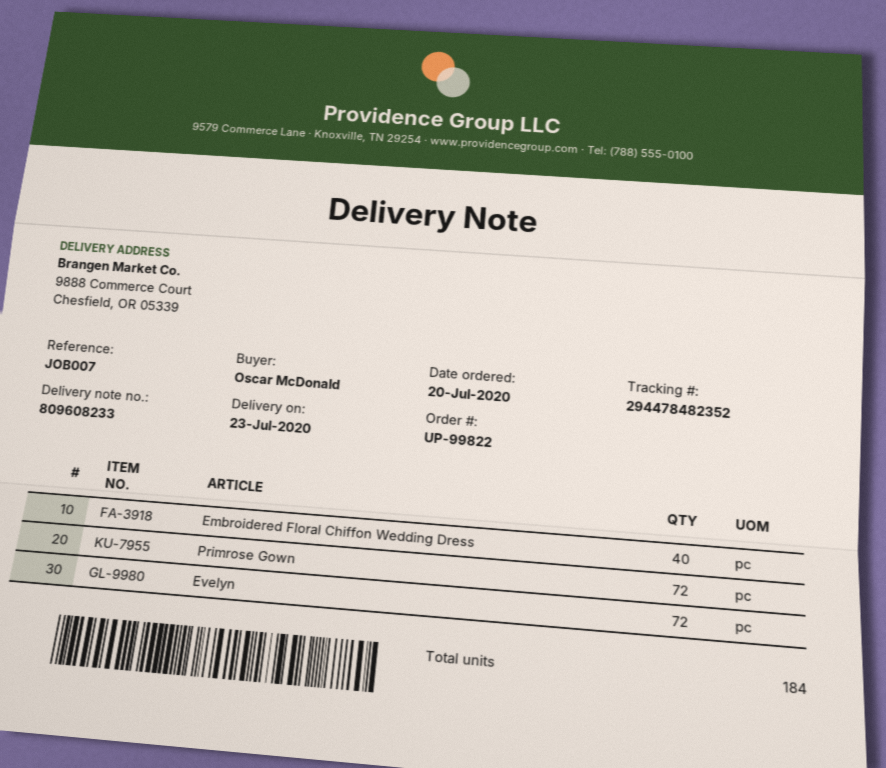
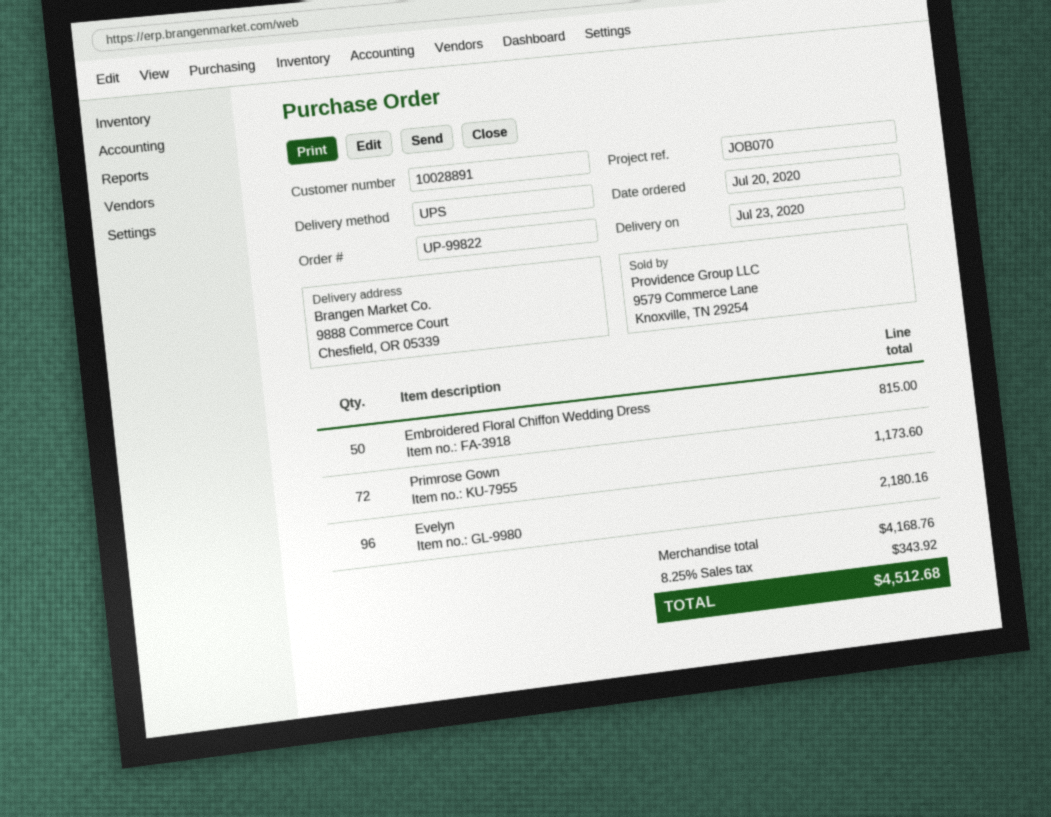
reference: JOB007 -> JOB070
Embroidered Floral Chiffon Wedding Dress: 40 -> 50
Evelyn: 72 -> 96

